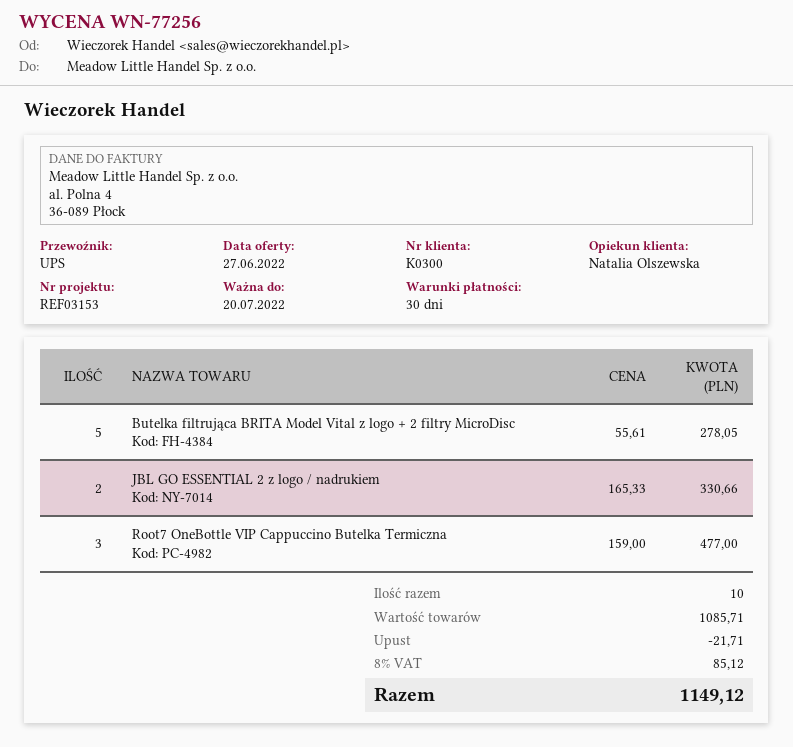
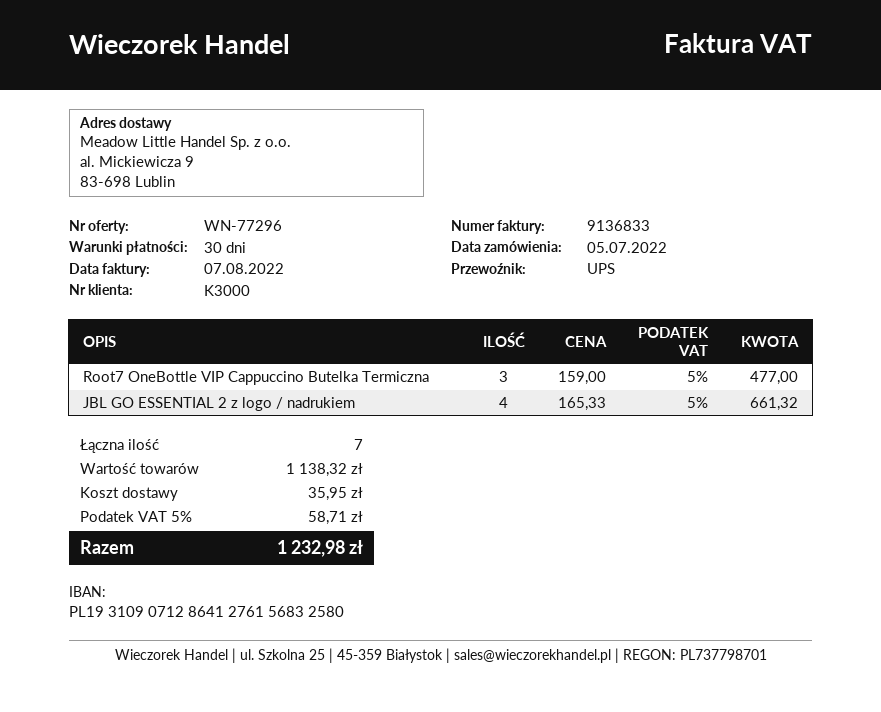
quote number: WN-77256 -> WN-77296
customer number: K0300 -> K3000
Butelka filtrująca BRITA Model Vital z logo + 2 filtry MicroDisc: 5 x 55.61 = 278.05 -> none
JBL GO ESSENTIAL 2 z logo / nadrukiem: 2 x 165.33 = 330.66 -> 4 x 165.33 = 661.32
total quantity: 10 -> 7
subtotal: 1085.71 -> 1138.32
discount: 21.71 -> none
shipping: none -> 35.95
tax: 8% = 85.12 -> 5% = 58.71
total: 1149.12 -> 1232.98

